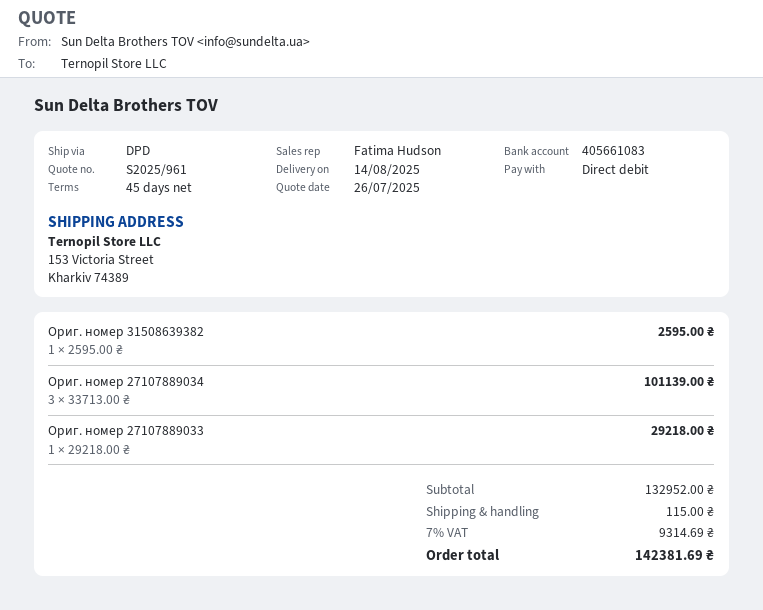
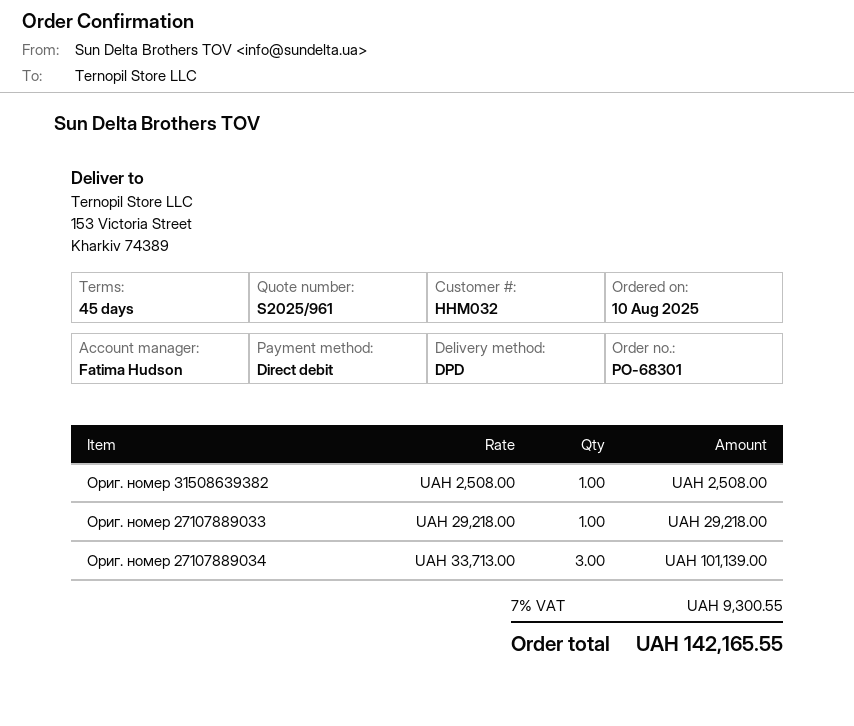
Ориг. номер 31508639382: 1 x 2595.00 = 2595.00 -> 1 x 2508.00 = 2508.00
shipping: 115.00 -> none
tax: 7% = 9314.69 -> 7% = 9300.55
total: 142381.69 -> 142165.55

